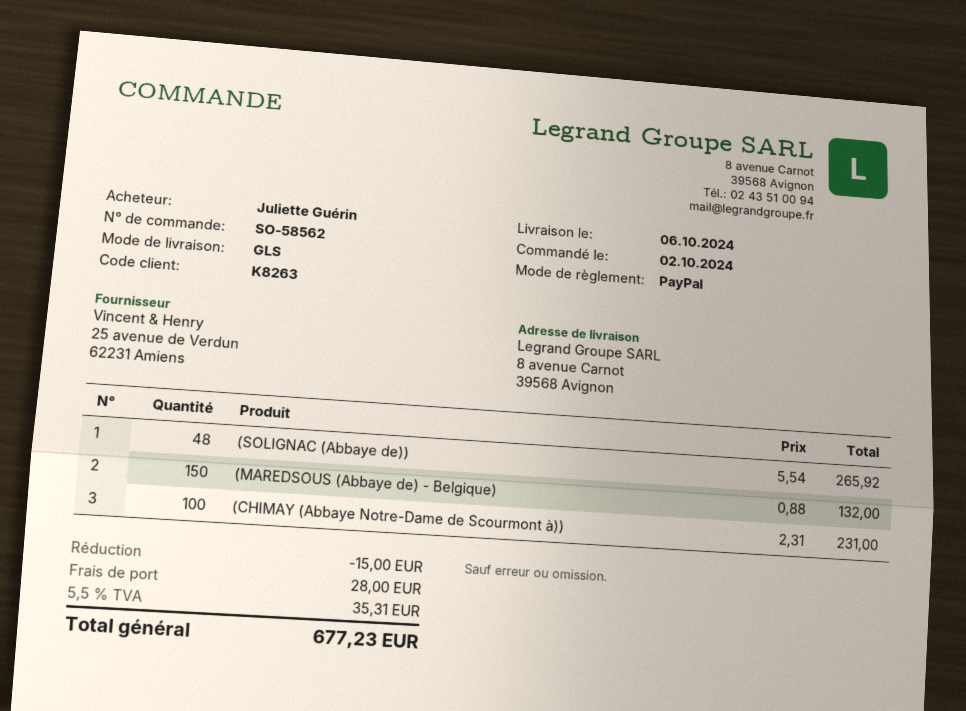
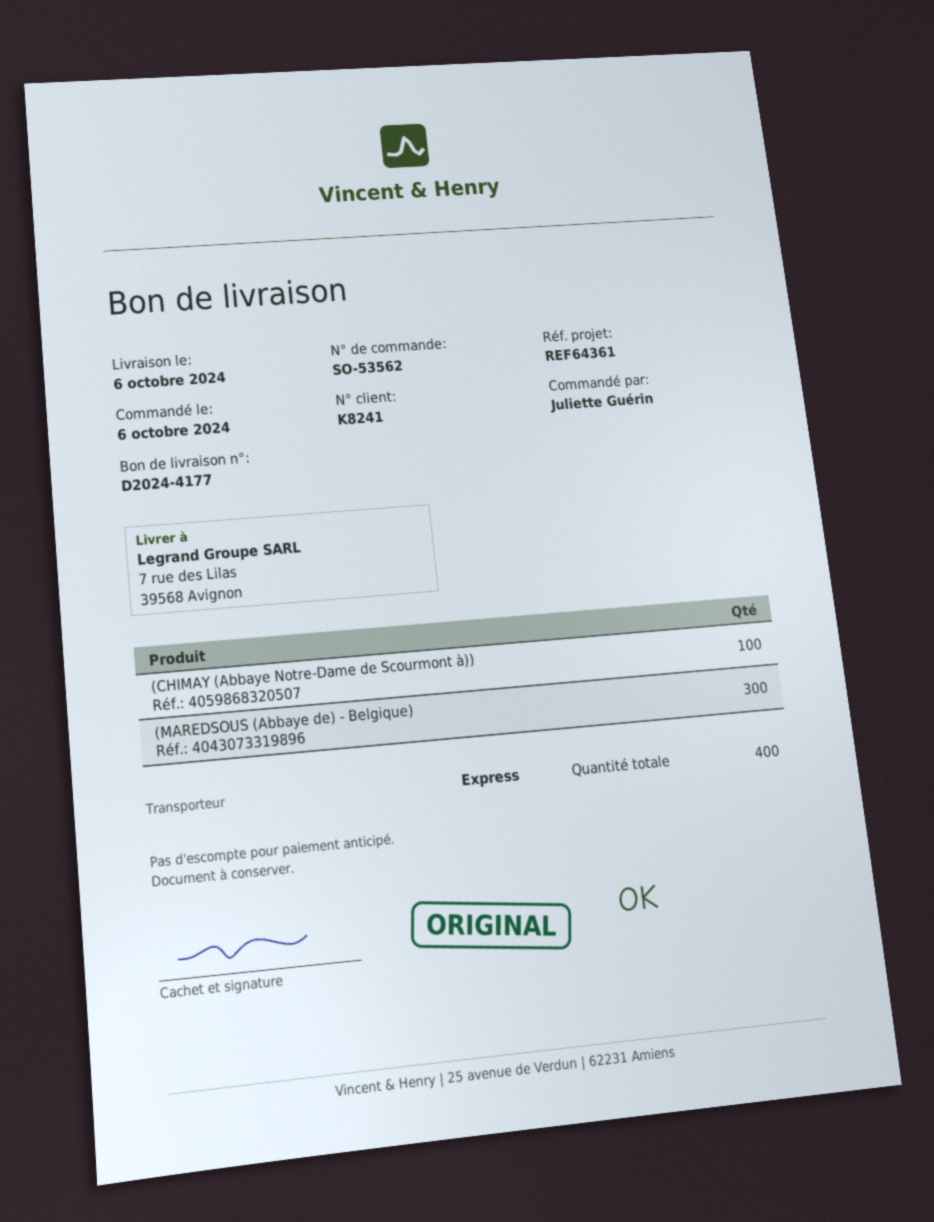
order number: SO-58562 -> SO-53562
order date: 2024-10-02 -> 2024-10-06
customer number: K8263 -> K8241
shipping method: GLS -> express
ship to: 8 avenue Carnot, 39568 Avignon -> 7 rue des Lilas, 39568 Avignon
(SOLIGNAC (Abbaye de)): 48 -> none
(MAREDSOUS (Abbaye de) - Belgique): 150 -> 300

